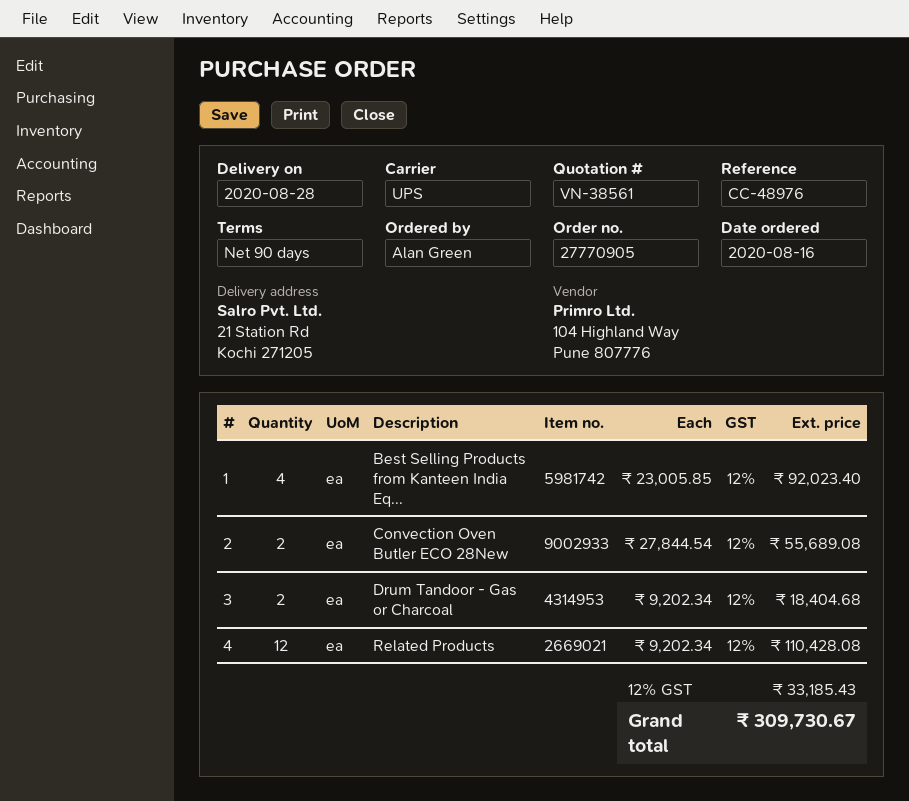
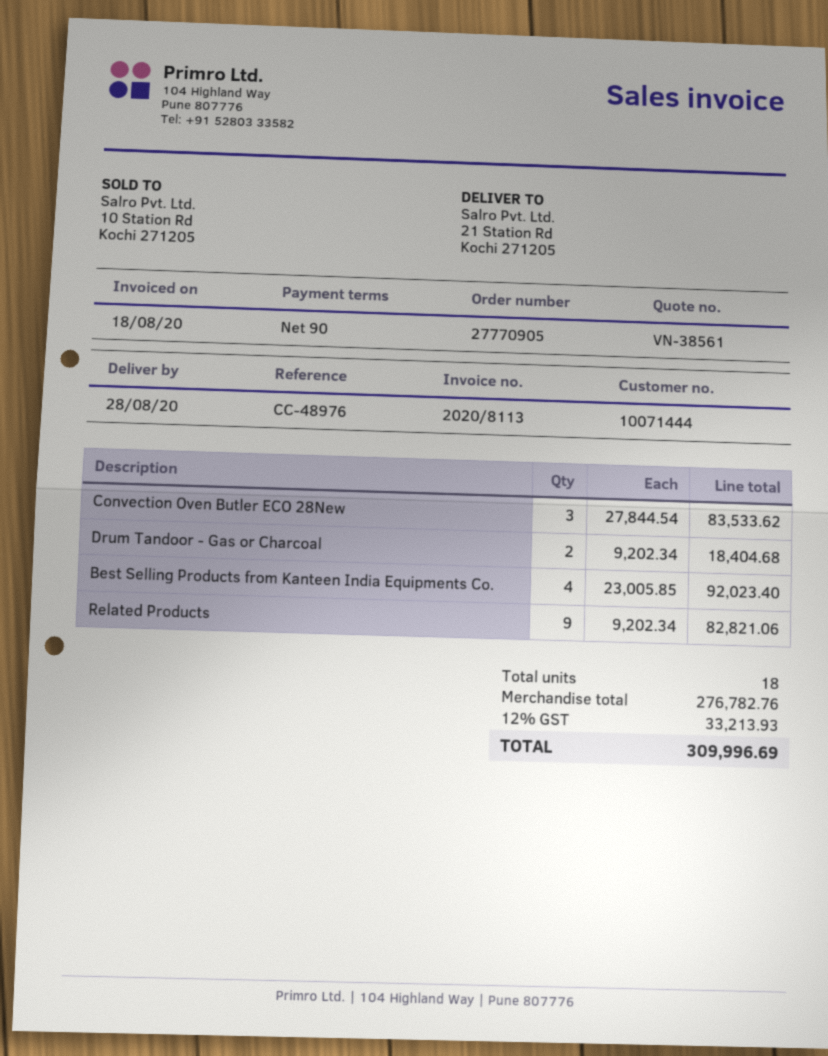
Convection Oven Butler ECO 28New: 2 x 27844.54 = 55689.08 -> 3 x 27844.54 = 83533.62
Related Products: 12 x 9202.34 = 110428.08 -> 9 x 9202.34 = 82821.06
tax: 12% = 33185.43 -> 12% = 33213.93
total: 309730.67 -> 309996.69

